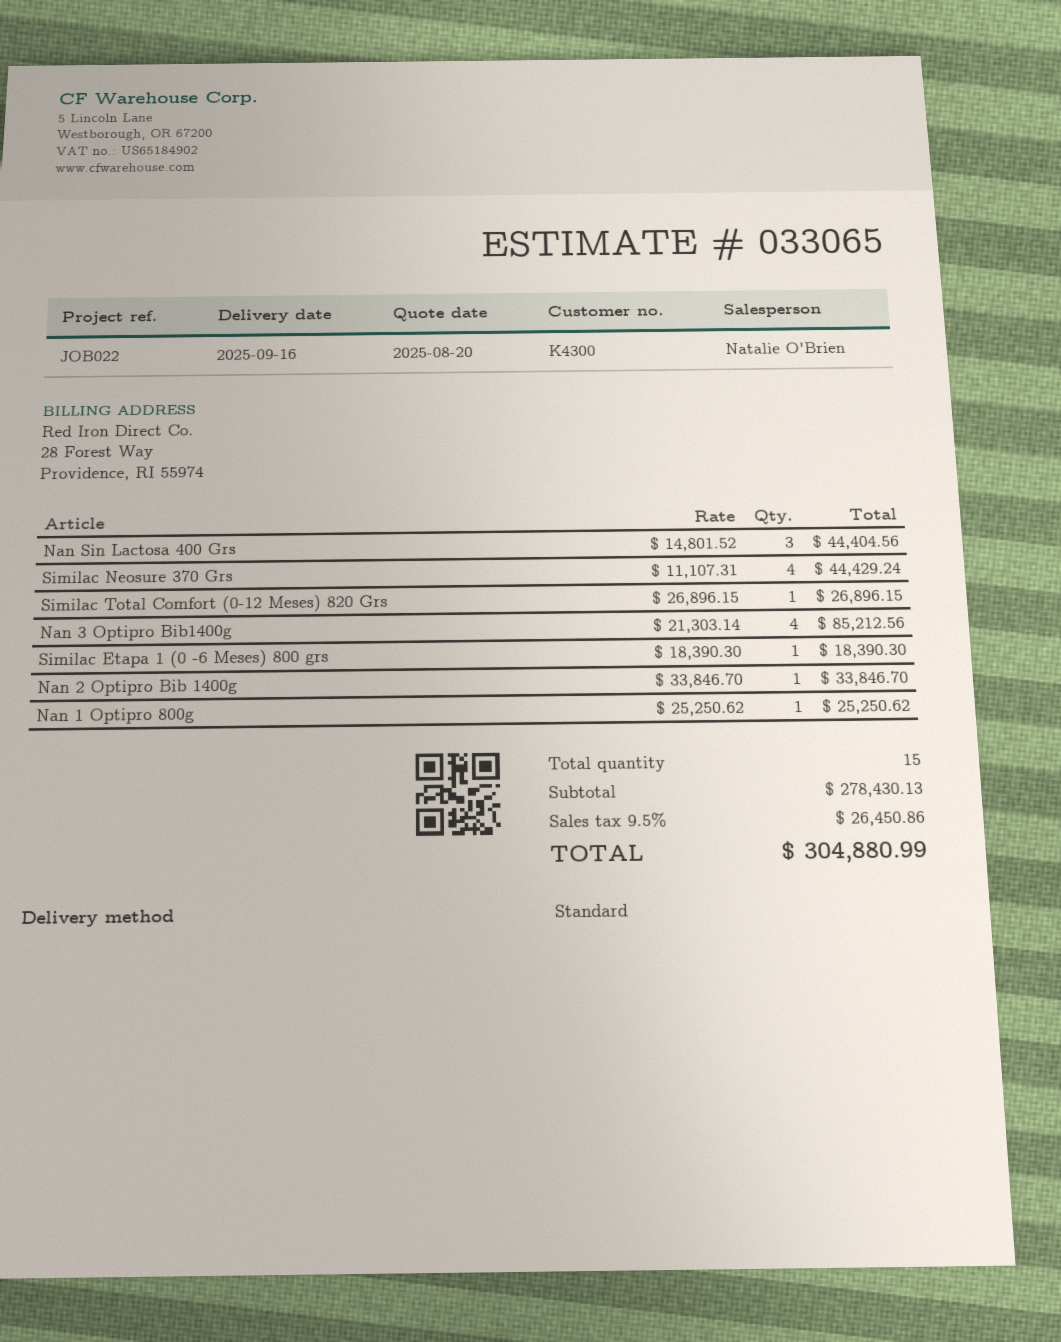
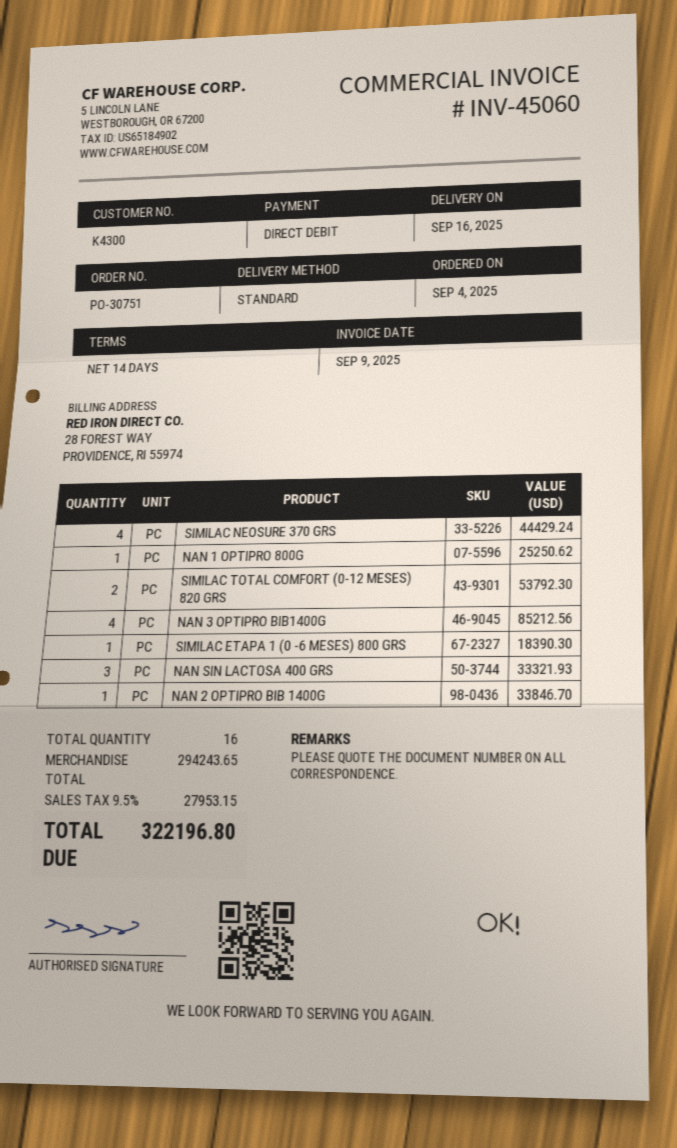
Nan Sin Lactosa 400 Grs: 3 for 44404.56 -> 3 for 33321.93
Similac Total Comfort (0-12 Meses) 820 Grs: 1 for 26896.15 -> 2 for 53792.30
total quantity: 15 -> 16
subtotal: 278430.13 -> 294243.65
tax: 9.5% = 26450.86 -> 9.5% = 27953.15
total: 304880.99 -> 322196.80

